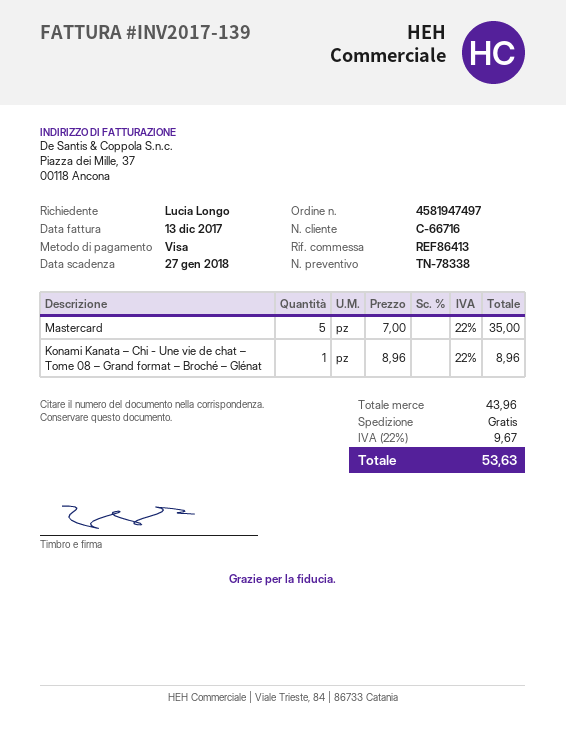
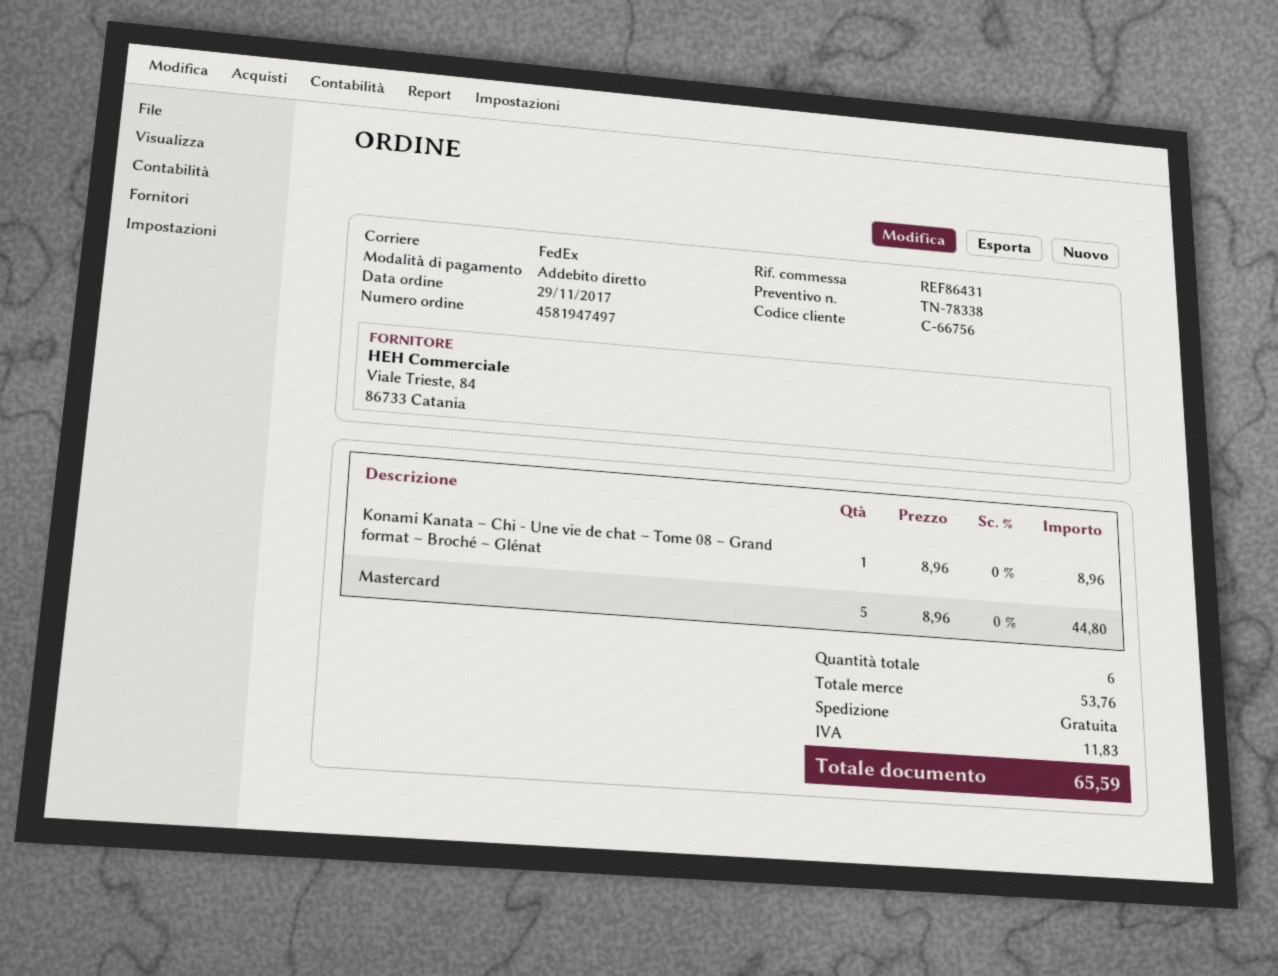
customer number: C-66716 -> C-66756
reference: REF86413 -> REF86431
payment method: Visa -> direct debit
Mastercard: 5 x 7.00 = 35.00 -> 5 x 8.96 = 44.80
subtotal: 43.96 -> 53.76
tax: 9.67 -> 11.83
total: 53.63 -> 65.59

